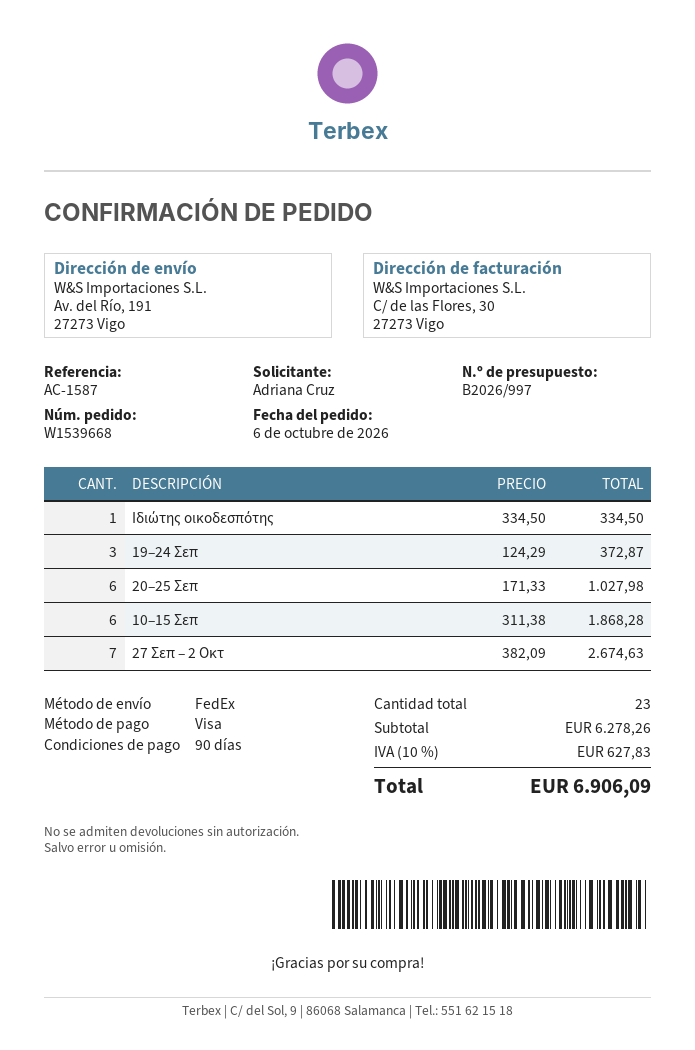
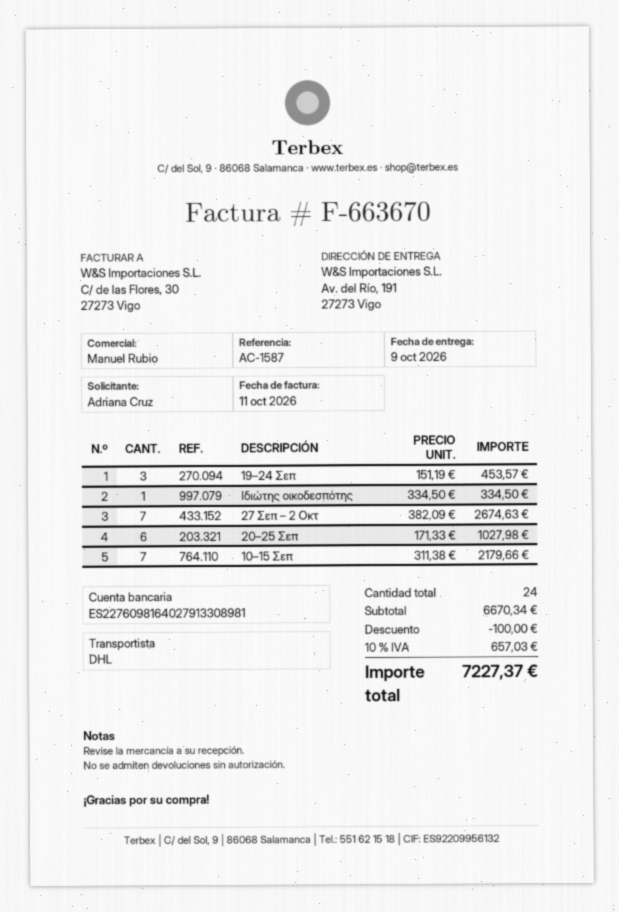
shipping method: FedEx -> DHL
19–24 Σεπ: 3 x 124.29 = 372.87 -> 3 x 151.19 = 453.57
10–15 Σεπ: 6 x 311.38 = 1868.28 -> 7 x 311.38 = 2179.66
total quantity: 23 -> 24
subtotal: 6278.26 -> 6670.34
discount: none -> 100.00
tax: 10% = 627.83 -> 10% = 657.03
total: 6906.09 -> 7227.37

